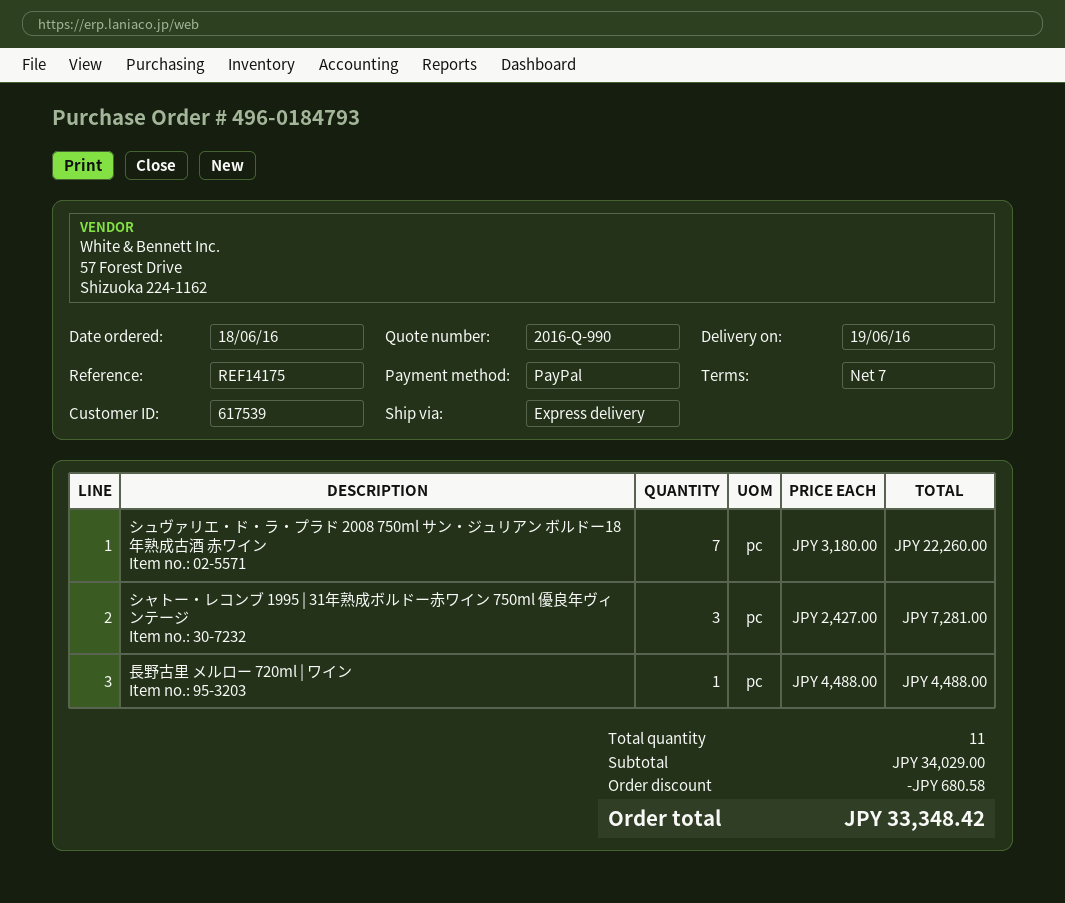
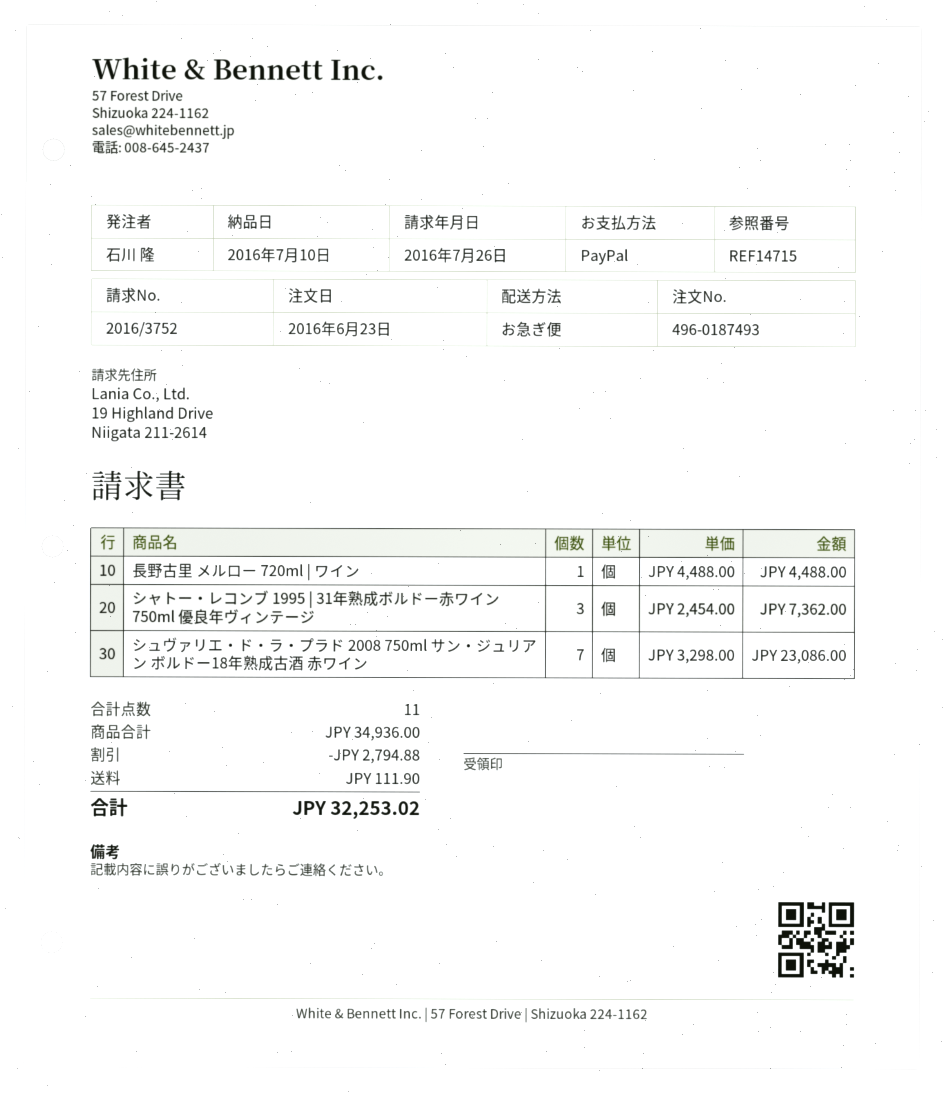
order number: 496-0184793 -> 496-0187493
order date: 2016-06-18 -> 2016-06-23
delivery date: 2016-06-19 -> 2016-07-10
reference: REF14175 -> REF14715
シュヴァリエ・ド・ラ・プラド 2008 750ml サン・ジュリアン ボルドー18年熟成古酒 赤ワイン: 7 x 3180.00 = 22260.00 -> 7 x 3298.00 = 23086.00
シャトー・レコンブ 1995 | 31年熟成ボルドー赤ワイン 750ml 優良年ヴィンテージ: 3 x 2427.00 = 7281.00 -> 3 x 2454.00 = 7362.00
subtotal: 34029.00 -> 34936.00
discount: 680.58 -> 2794.88
shipping: none -> 111.90
total: 33348.42 -> 32253.02

